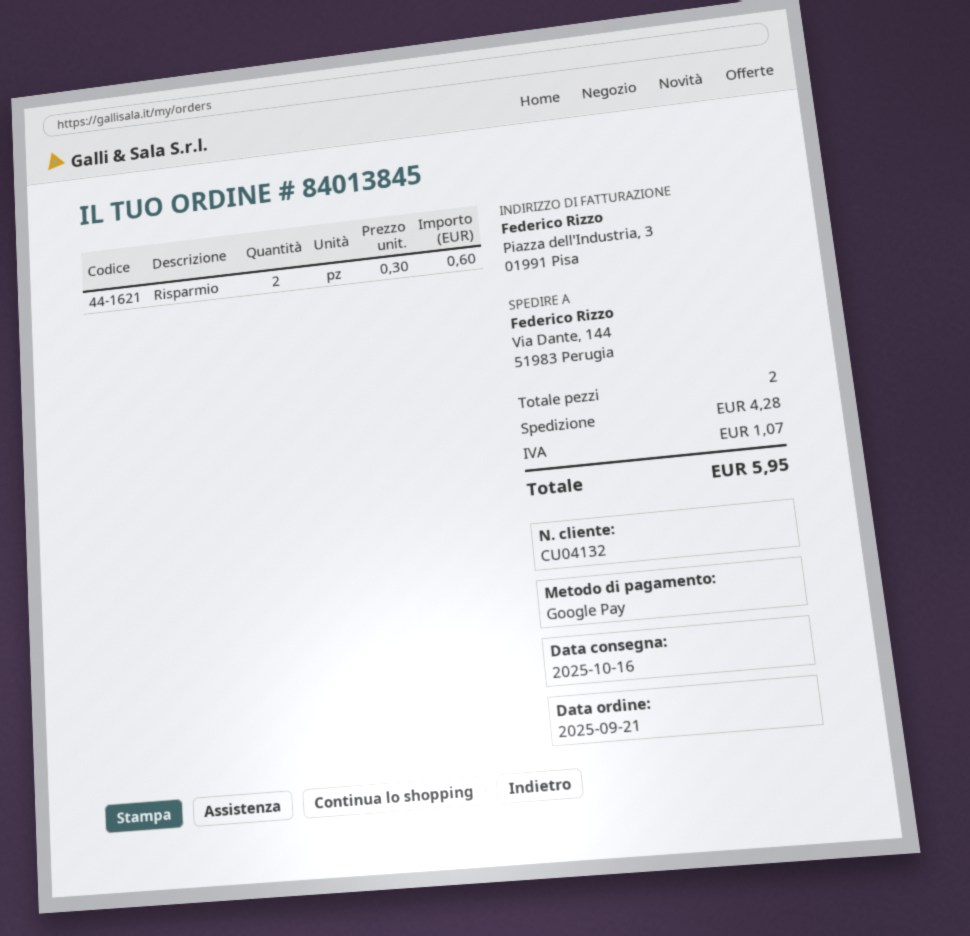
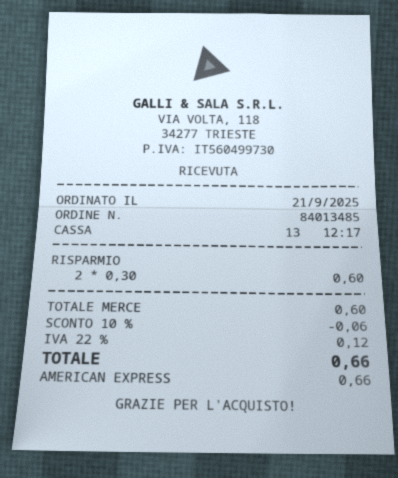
order number: 84013845 -> 84013485
payment method: Google Pay -> American Express
discount: none -> 10% = 0.06
shipping: 4.28 -> none
tax: 1.07 -> 0.12
total: 5.95 -> 0.66

